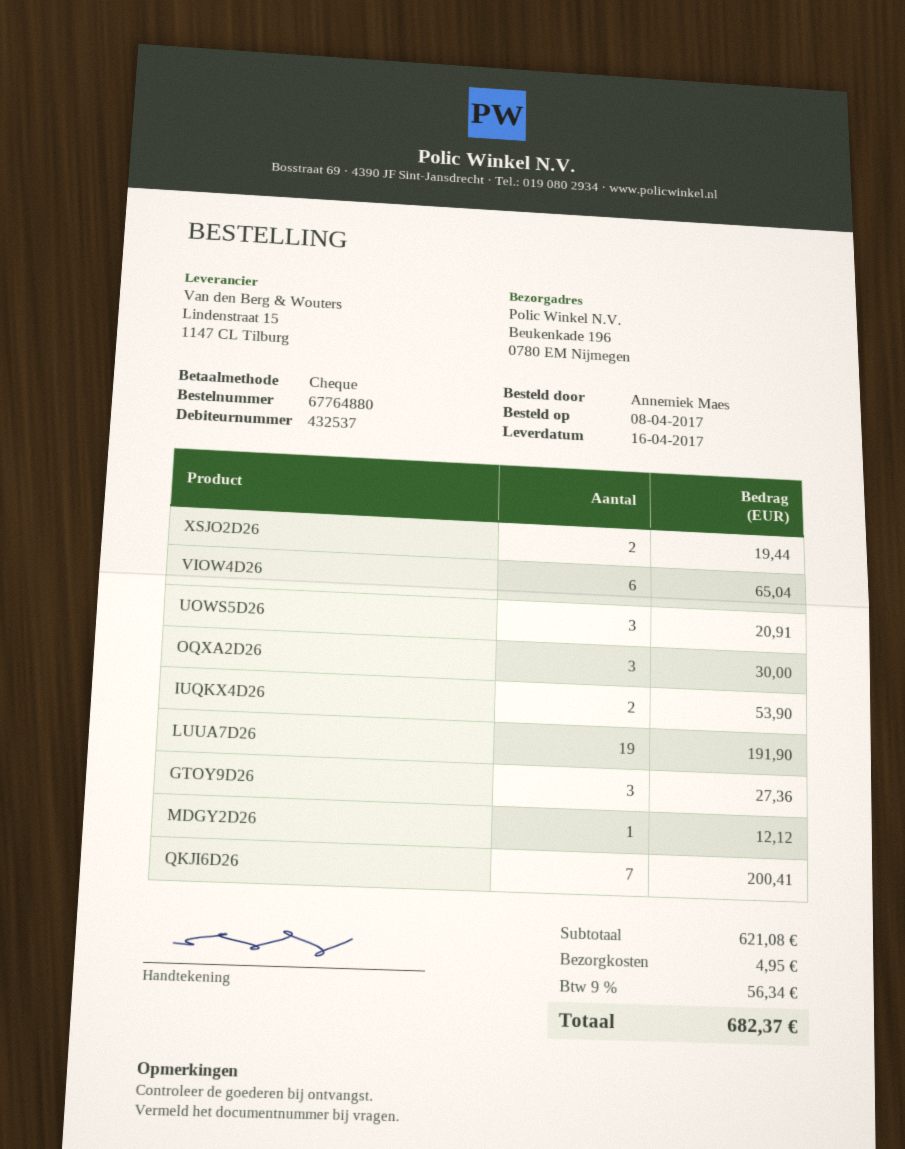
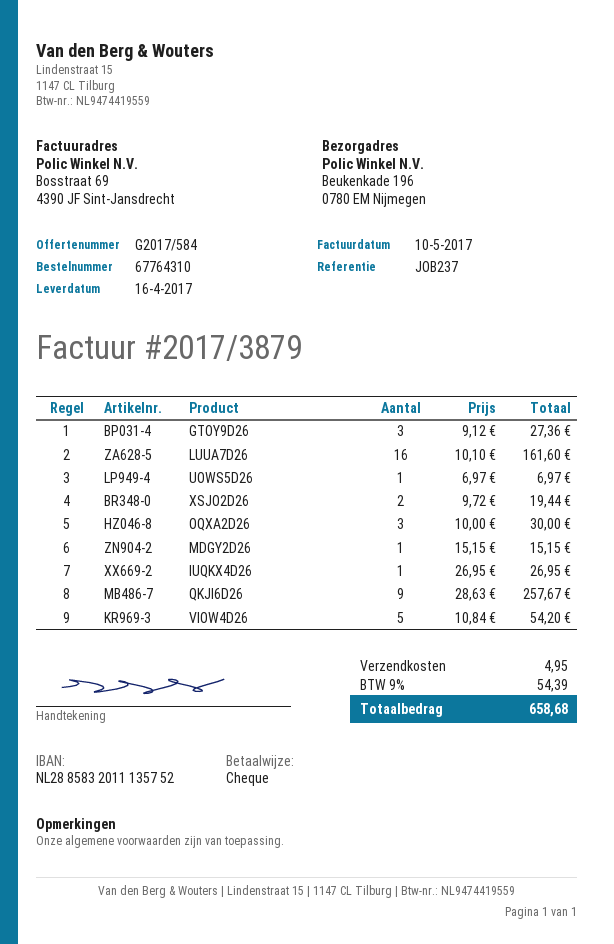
order number: 67764880 -> 67764310
VIOW4D26: 6 for 65.04 -> 5 for 54.20
UOWS5D26: 3 for 20.91 -> 1 for 6.97
IUQKX4D26: 2 for 53.90 -> 1 for 26.95
LUUA7D26: 19 for 191.90 -> 16 for 161.60
MDGY2D26: 1 for 12.12 -> 1 for 15.15
QKJI6D26: 7 for 200.41 -> 9 for 257.67
tax: 9% = 56.34 -> 9% = 54.39
total: 682.37 -> 658.68

